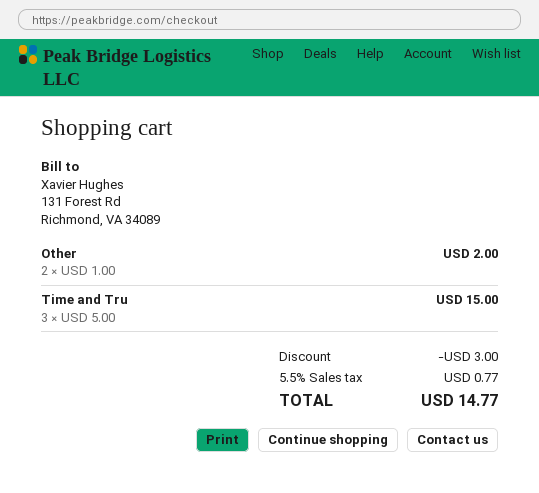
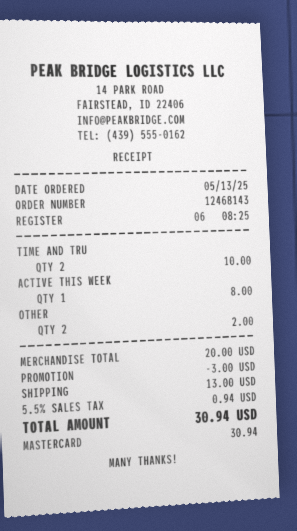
Time and Tru: 3 for 15.00 -> 2 for 10.00
ACTIVE THIS WEEK: none -> 1 for 8.00
shipping: none -> 13.00
tax: 5.5% = 0.77 -> 5.5% = 0.94
total: 14.77 -> 30.94

